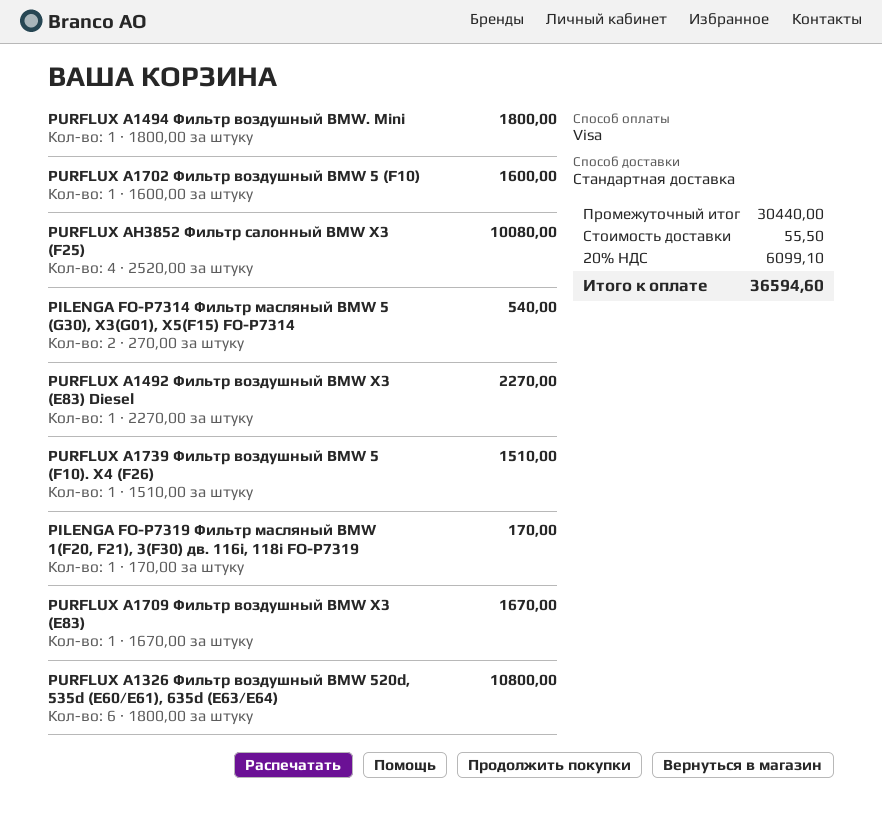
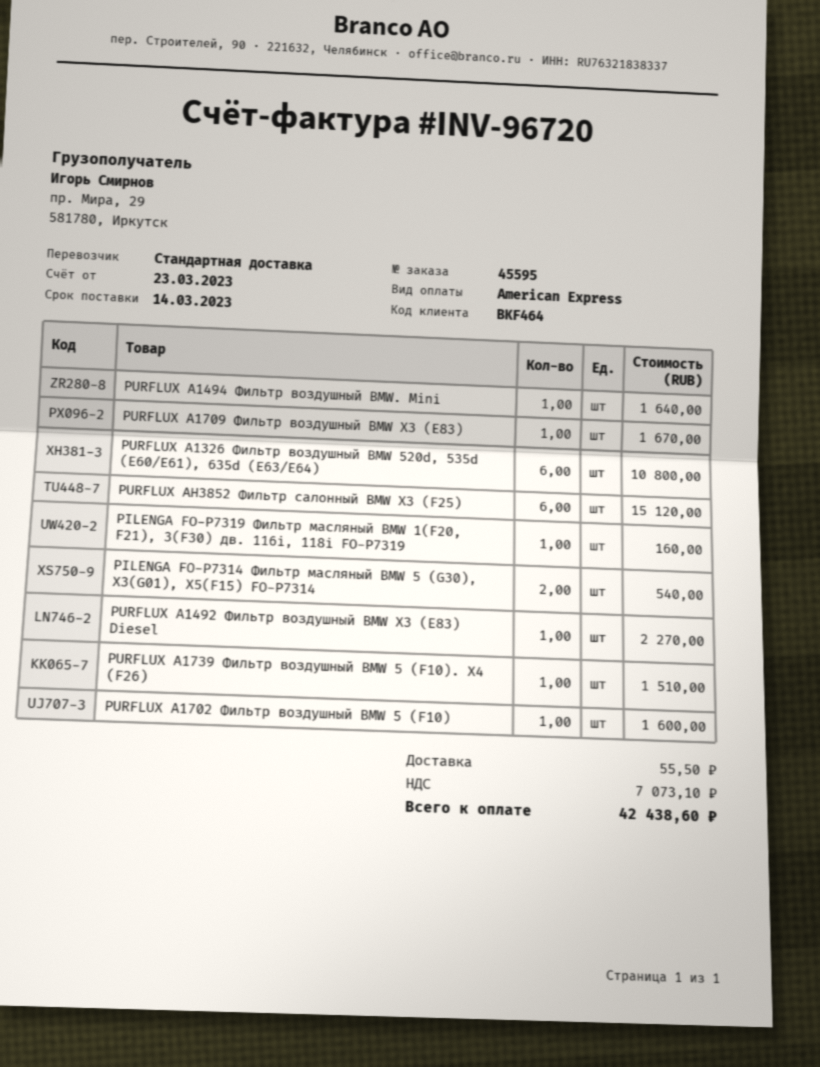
payment method: Visa -> American Express
PURFLUX A1494 Фильтр воздушный BMW. Mini: 1 for 1800.00 -> 1 for 1640.00
PURFLUX AH3852 Фильтр салонный BMW X3 (F25): 4 for 10080.00 -> 6 for 15120.00
PILENGA FO-P7319 Фильтр масляный BMW 1(F20, F21), 3(F30) дв. 116i, 118i FO-P7319: 1 for 170.00 -> 1 for 160.00
tax: 6099.10 -> 7073.10
total: 36594.60 -> 42438.60

